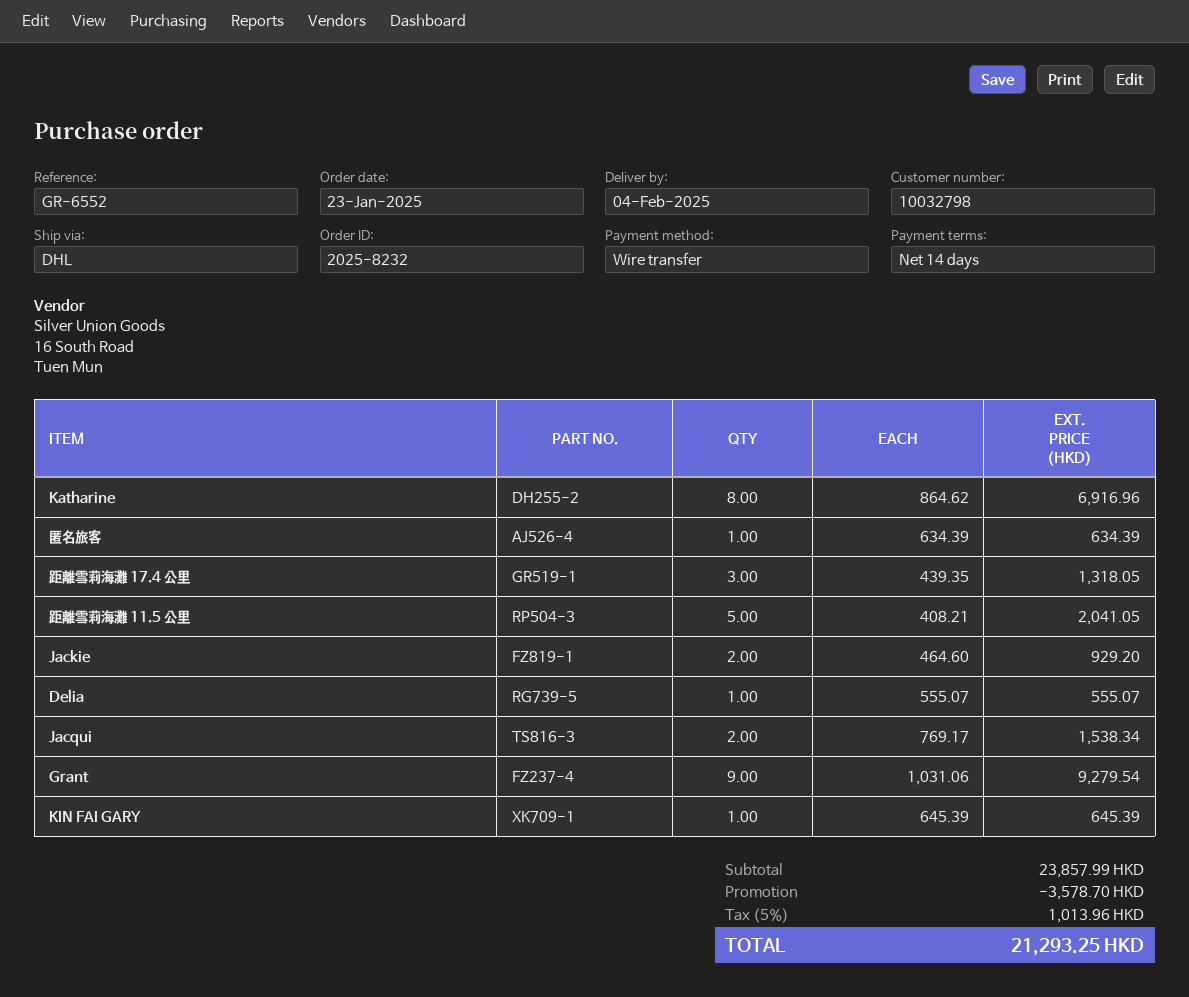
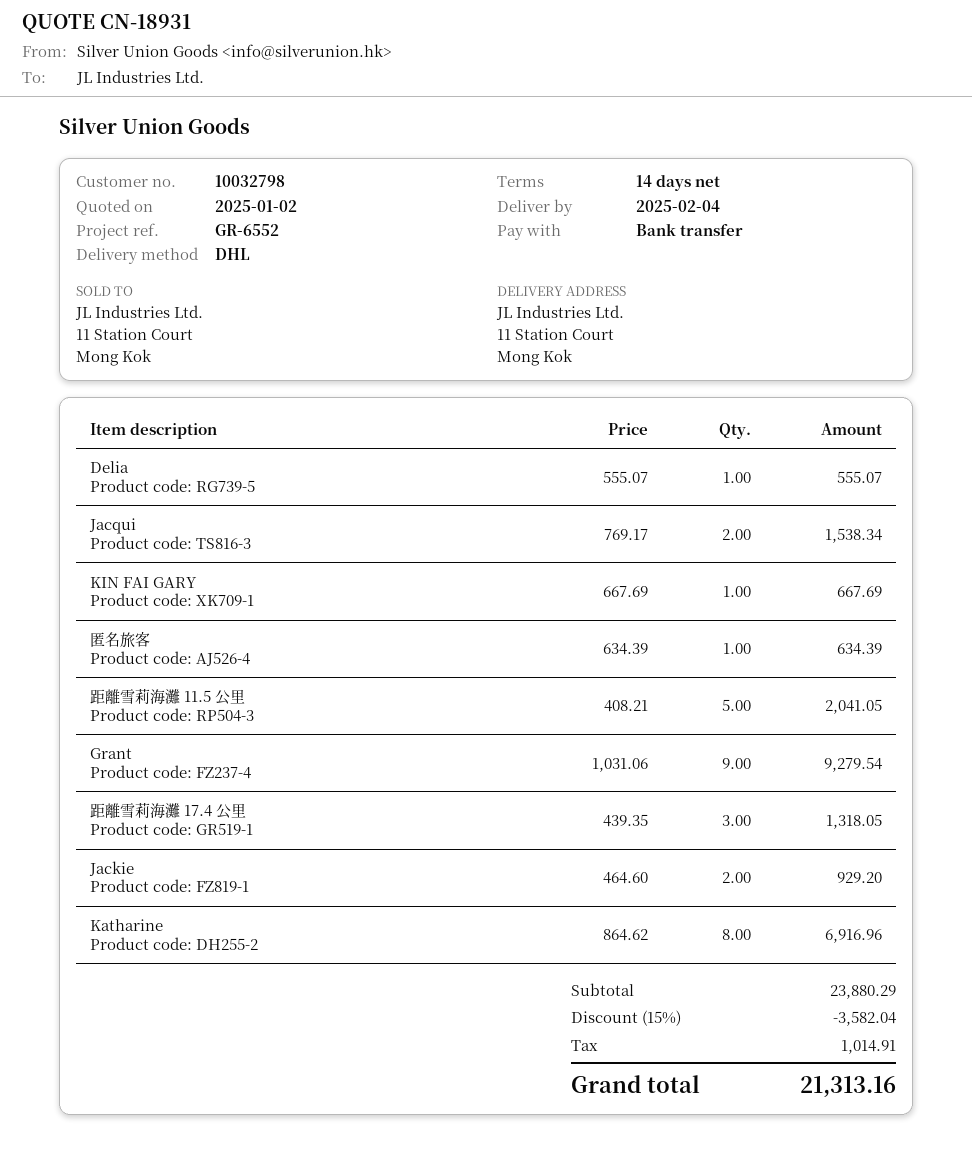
KIN FAI GARY: 1 x 645.39 = 645.39 -> 1 x 667.69 = 667.69
subtotal: 23857.99 -> 23880.29
discount: 3578.70 -> 3582.04
tax: 1013.96 -> 1014.91
total: 21293.25 -> 21313.16

